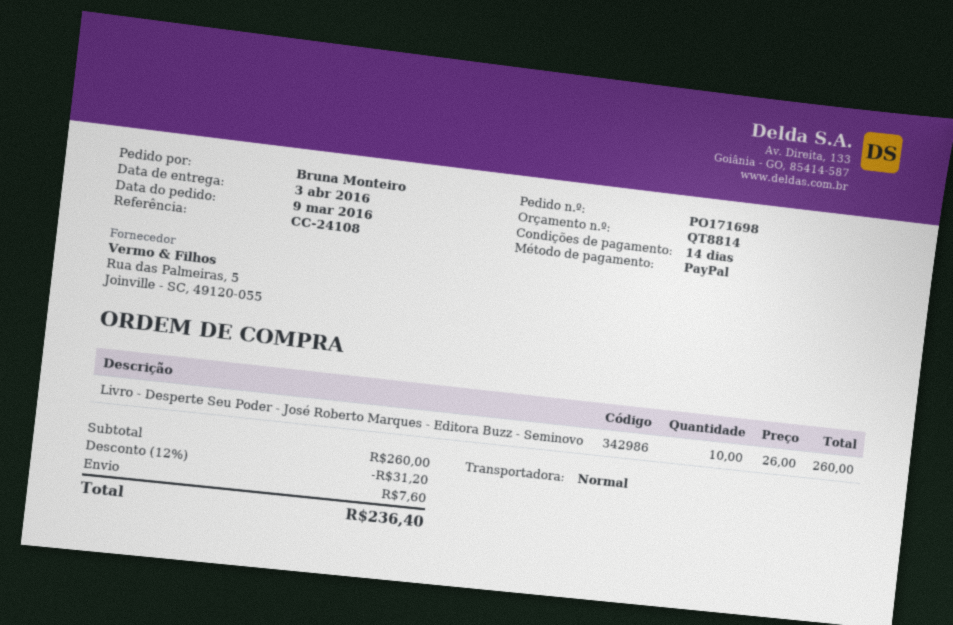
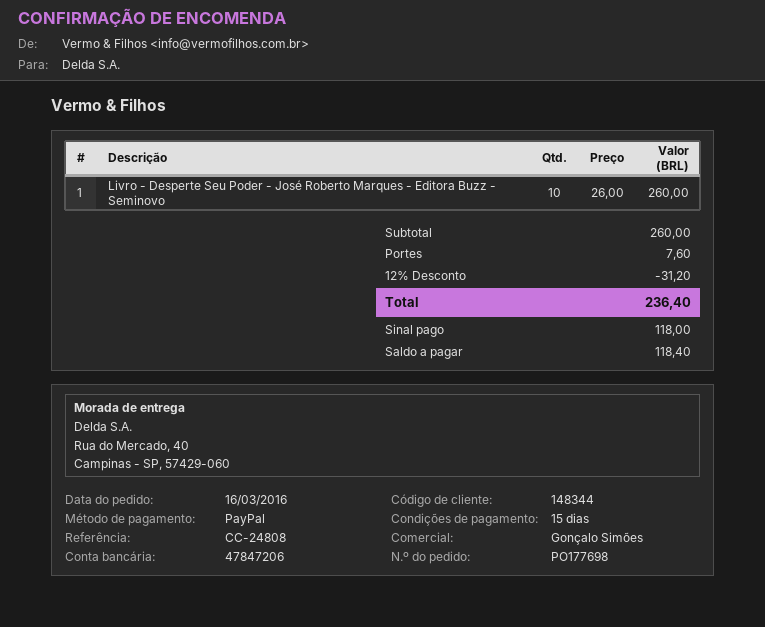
order number: PO171698 -> PO177698
order date: 2016-03-09 -> 2016-03-16
payment terms: 14 days -> 15 days
reference: CC-24108 -> CC-24808

